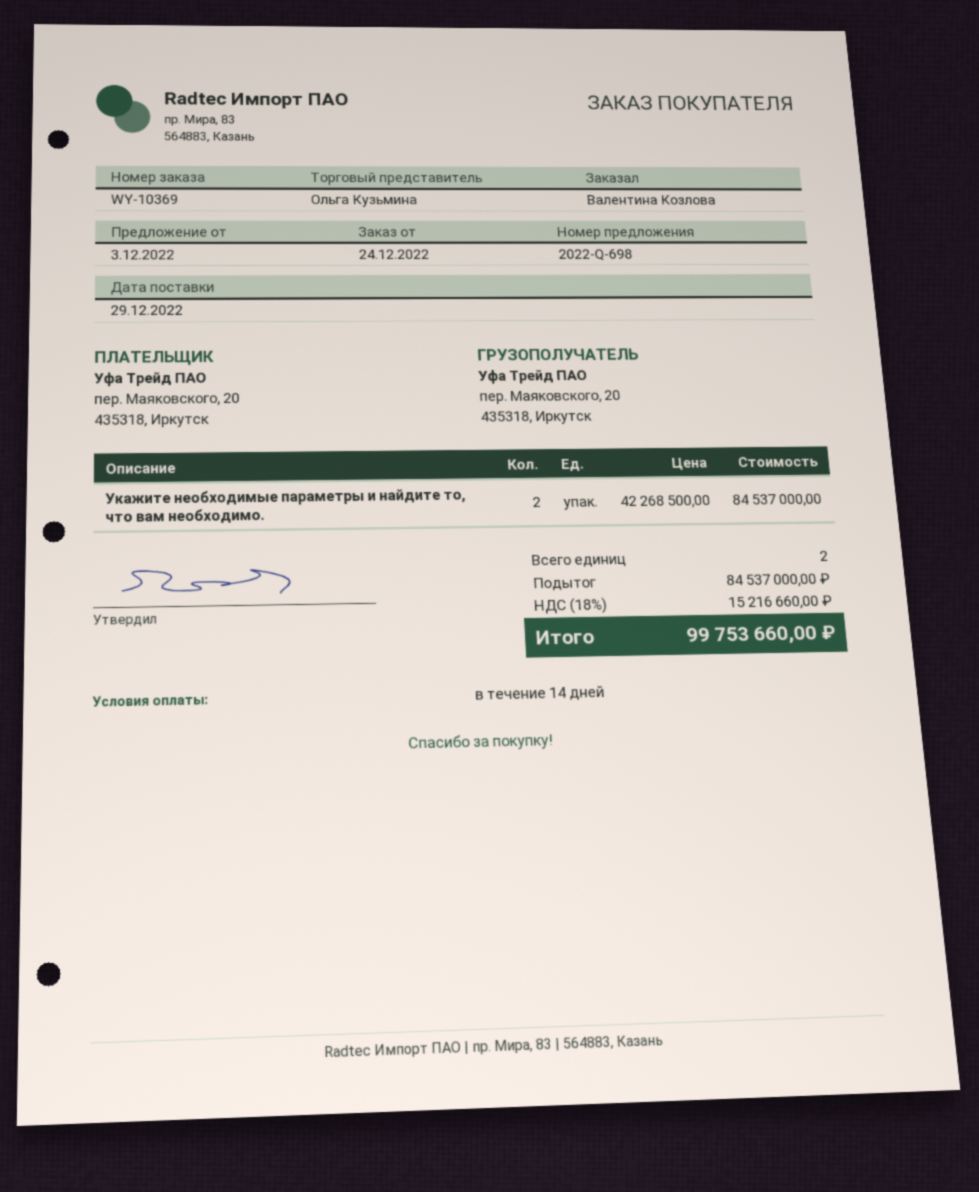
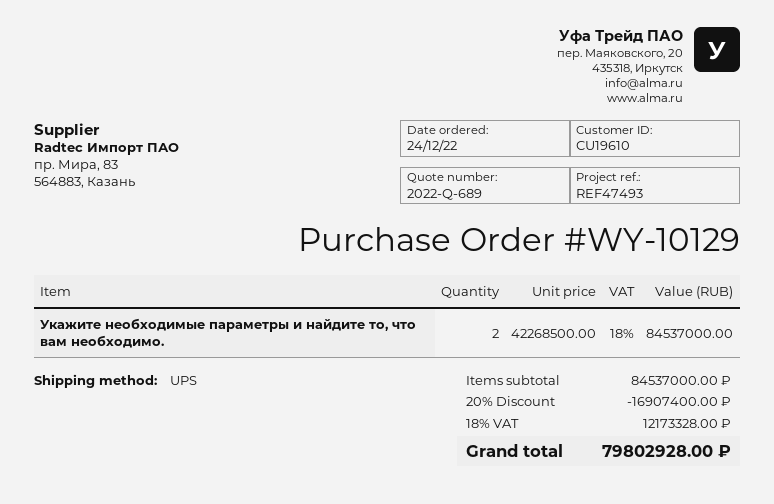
quote number: 2022-Q-698 -> 2022-Q-689
order number: WY-10369 -> WY-10129
discount: none -> 20% = 16907400.00
tax: 18% = 15216660.00 -> 18% = 12173328.00
total: 99753660.00 -> 79802928.00

